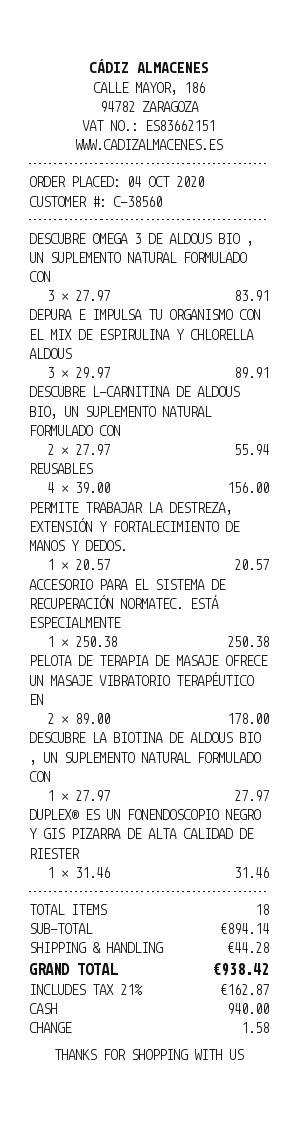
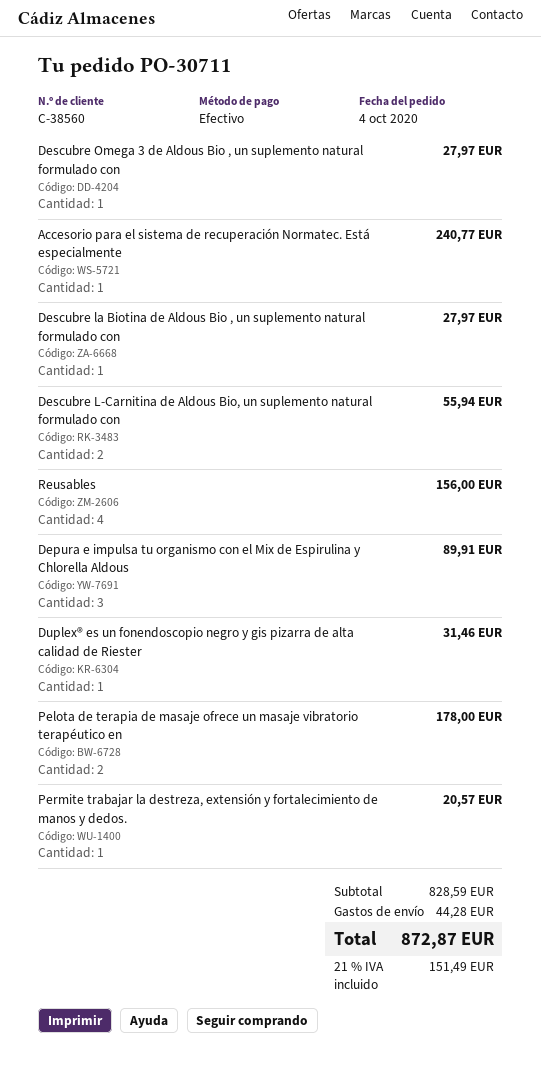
DESCUBRE OMEGA 3 DE ALDOUS BIO , UN SUPLEMENTO NATURAL FORMULADO CON: 3 for 83.91 -> 1 for 27.97
ACCESORIO PARA EL SISTEMA DE RECUPERACIÓN NORMATEC. ESTÁ ESPECIALMENTE: 1 for 250.38 -> 1 for 240.77
subtotal: 894.14 -> 828.59
tax: 21% = 162.87 -> 21% = 151.49
total: 938.42 -> 872.87

